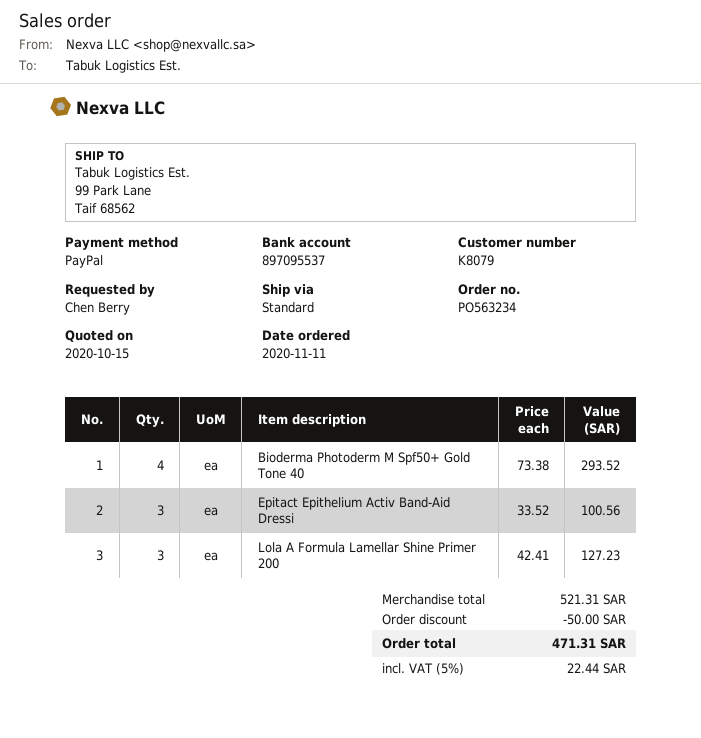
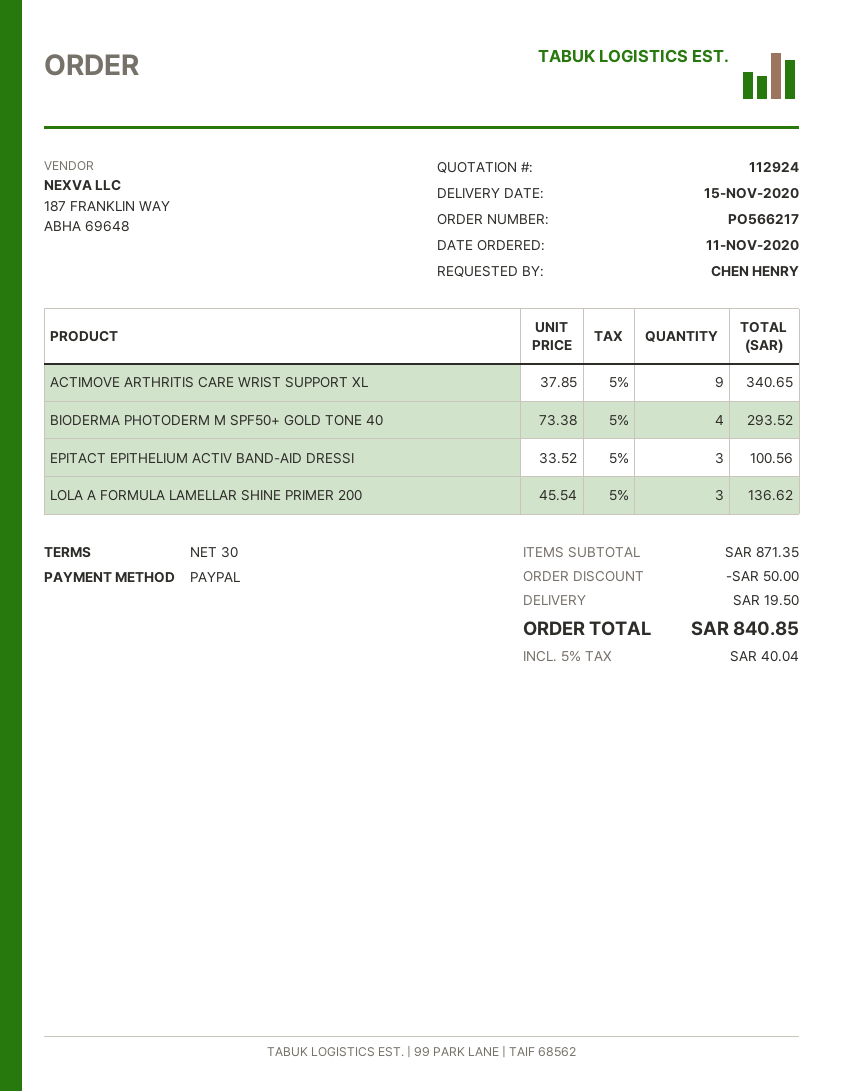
order number: PO563234 -> PO566217
ordered by: Chen Berry -> CHEN HENRY
Lola A Formula Lamellar Shine Primer 200: 3 x 42.41 = 127.23 -> 3 x 45.54 = 136.62
ACTIMOVE ARTHRITIS CARE WRIST SUPPORT XL: none -> 9 x 37.85 = 340.65
subtotal: 521.31 -> 871.35
shipping: none -> 19.50
tax: 5% = 22.44 -> 5% = 40.04
total: 471.31 -> 840.85

